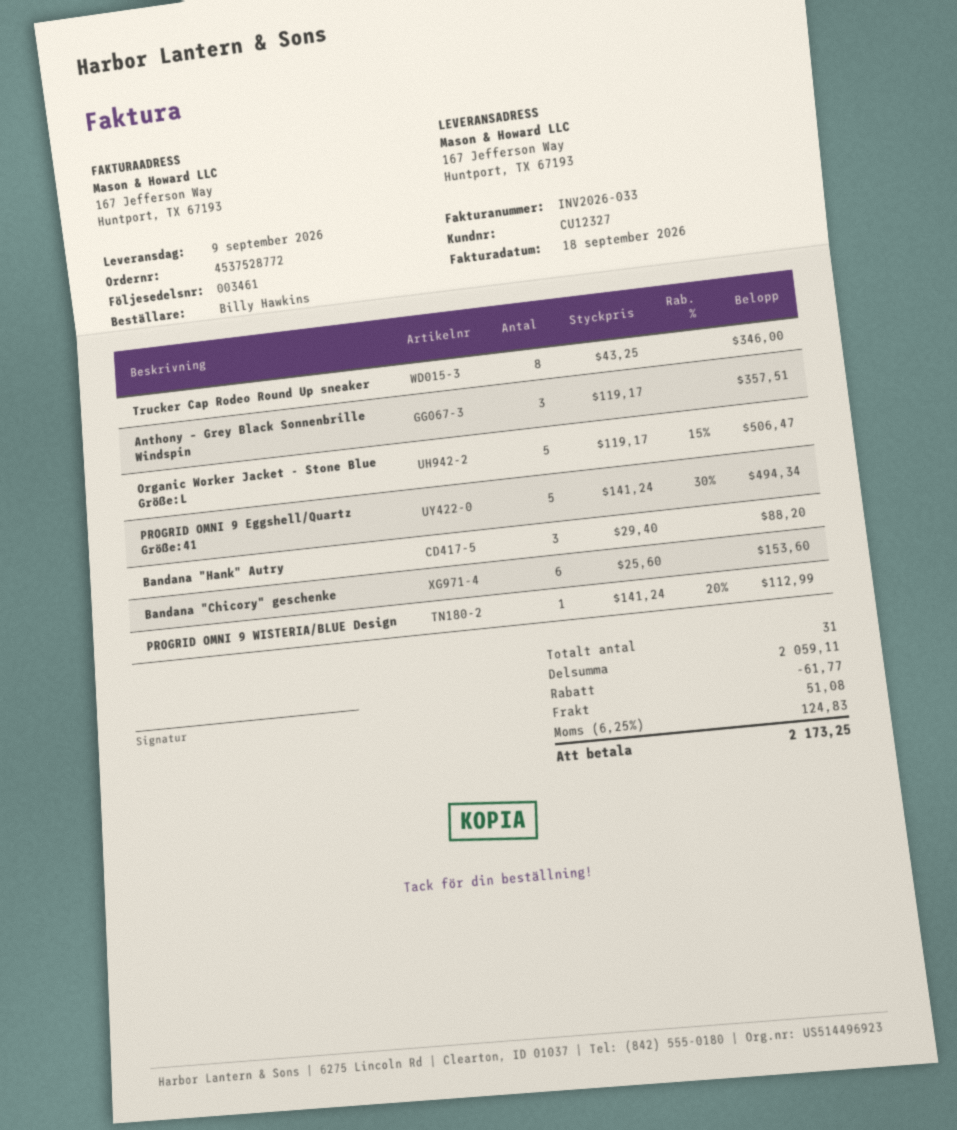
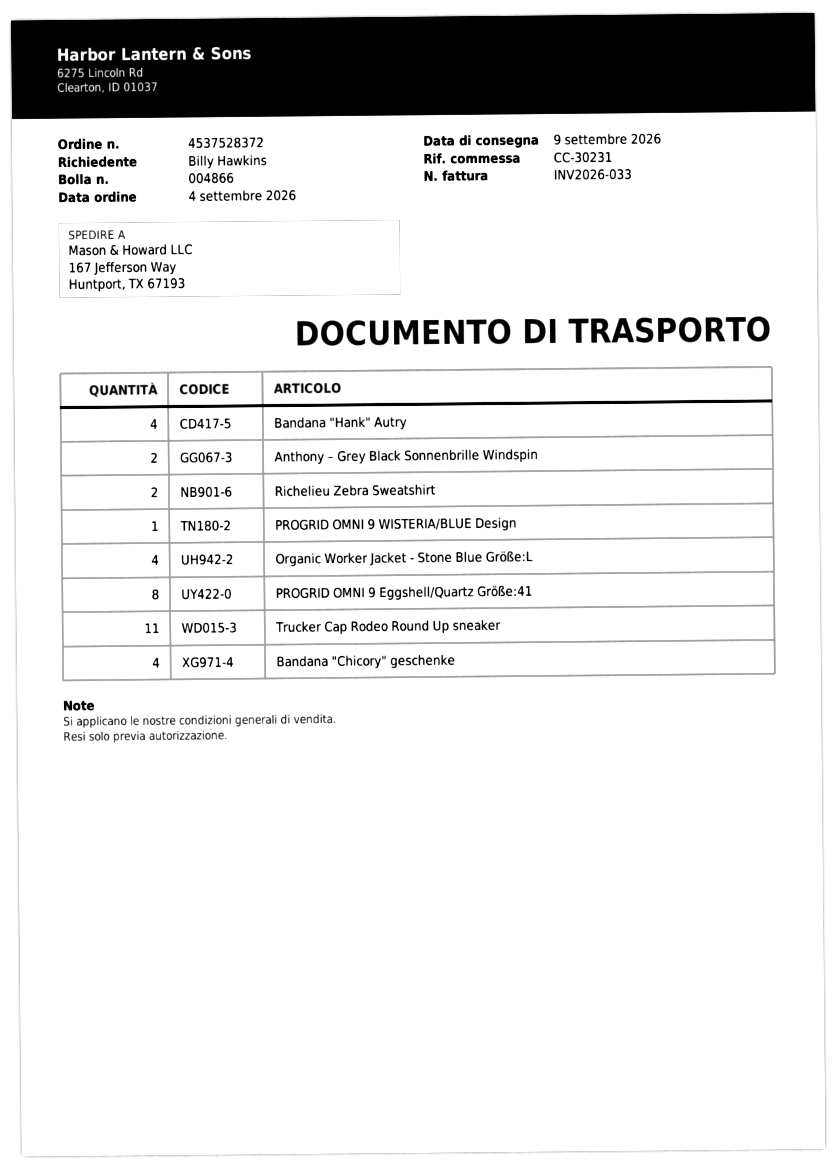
order number: 4537528772 -> 4537528372
delivery note number: 003461 -> 004866
Trucker Cap Rodeo Round Up sneaker: 8 -> 11
Anthony – Grey Black Sonnenbrille Windspin: 3 -> 2
Organic Worker Jacket - Stone Blue Größe:L: 5 -> 4
PROGRID OMNI 9 Eggshell/Quartz Größe:41: 5 -> 8
Bandana "Hank" Autry: 3 -> 4
Bandana "Chicory" geschenke: 6 -> 4
Richelieu Zebra Sweatshirt: none -> 2

